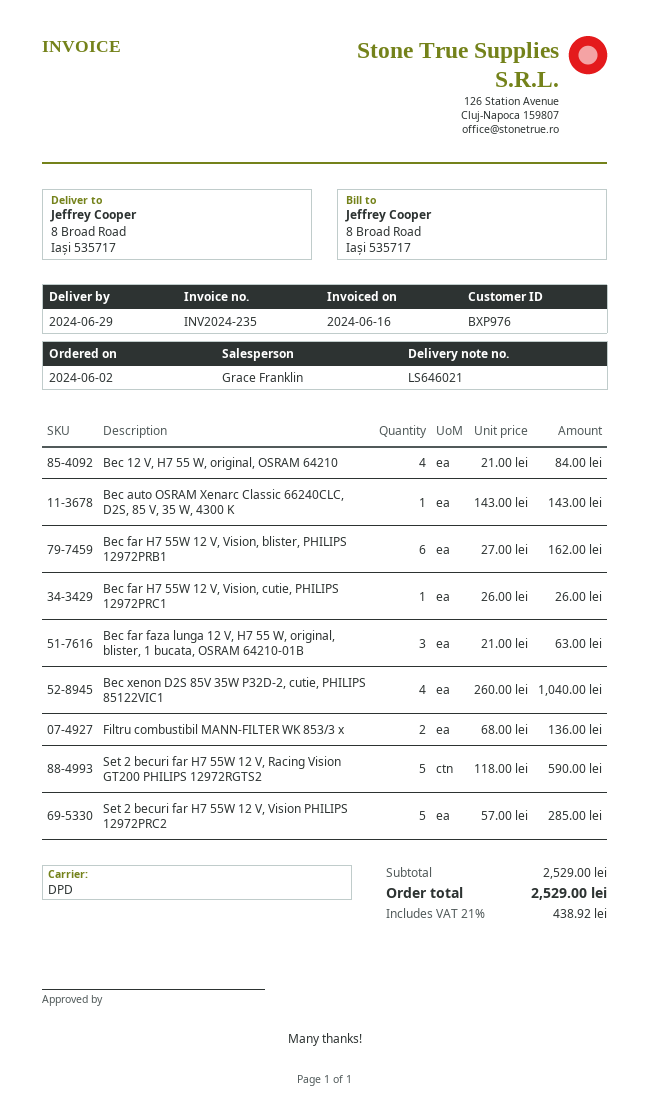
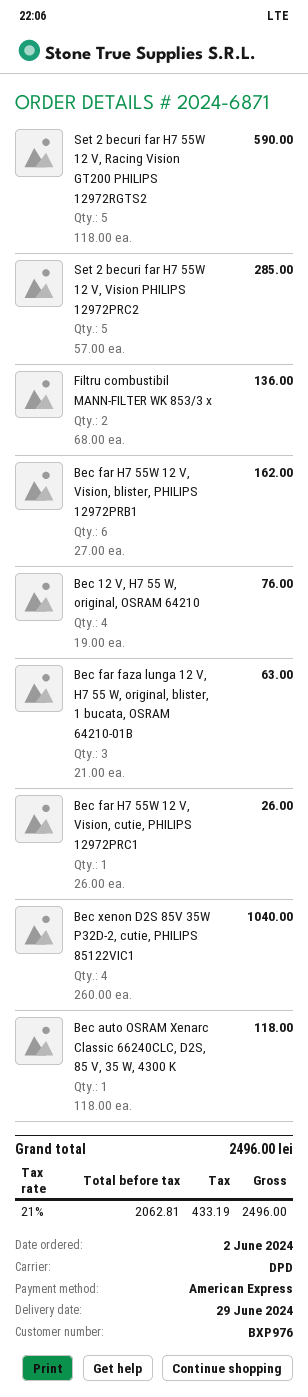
Bec 12 V, H7 55 W, original, OSRAM 64210: 4 x 21.00 = 84.00 -> 4 x 19.00 = 76.00
Bec auto OSRAM Xenarc Classic 66240CLC, D2S, 85 V, 35 W, 4300 K: 1 x 143.00 = 143.00 -> 1 x 118.00 = 118.00
tax: 21% = 438.92 -> 21% = 433.19
total: 2529.00 -> 2496.00

